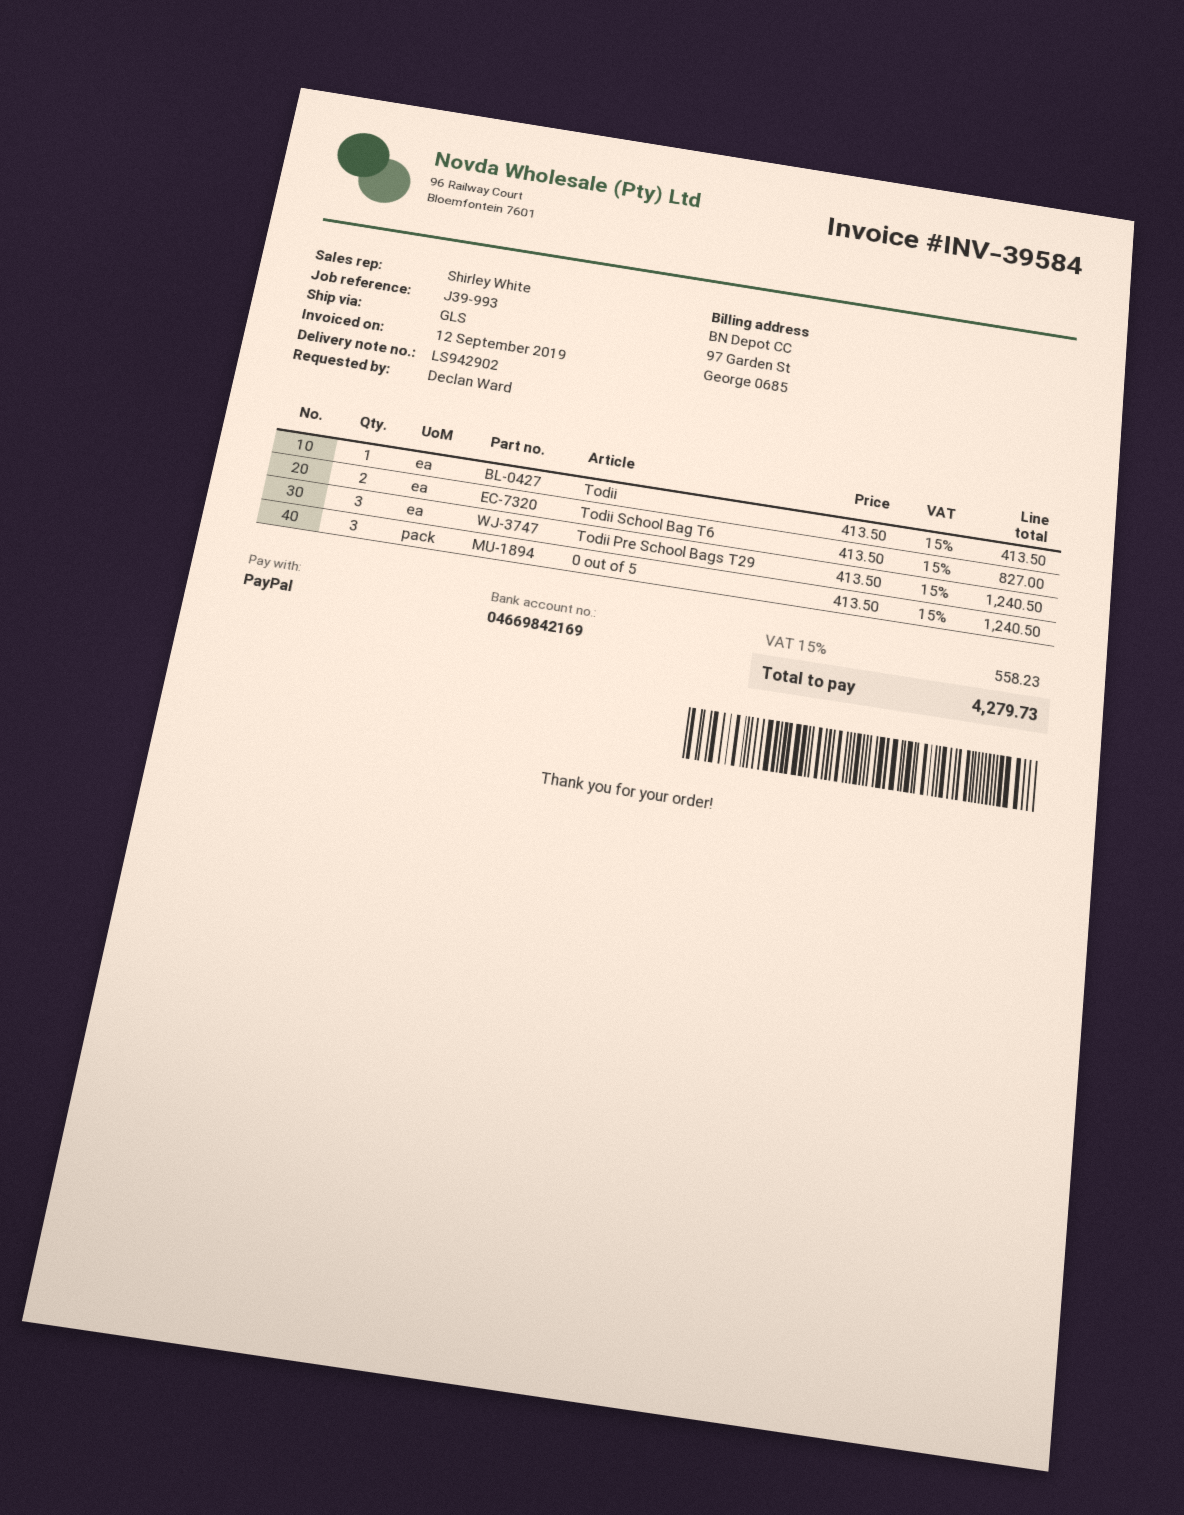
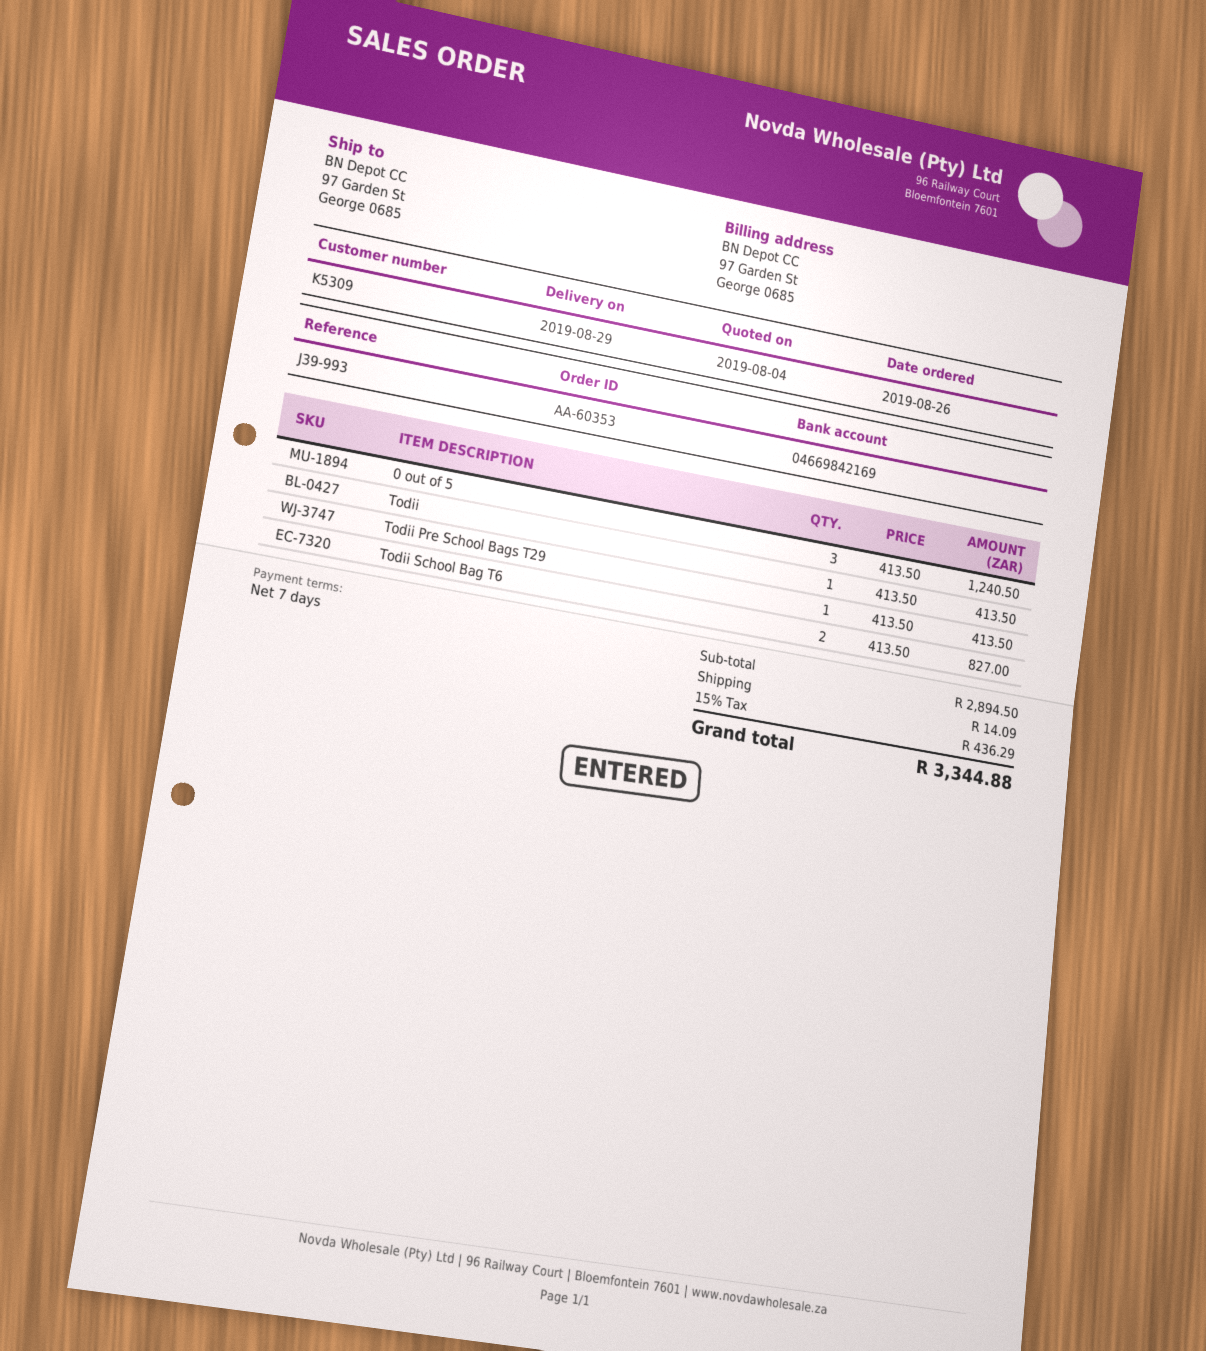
Todii Pre School Bags T29: 3 x 413.50 = 1240.50 -> 1 x 413.50 = 413.50
shipping: none -> 14.09
tax: 15% = 558.23 -> 15% = 436.29
total: 4279.73 -> 3344.88

